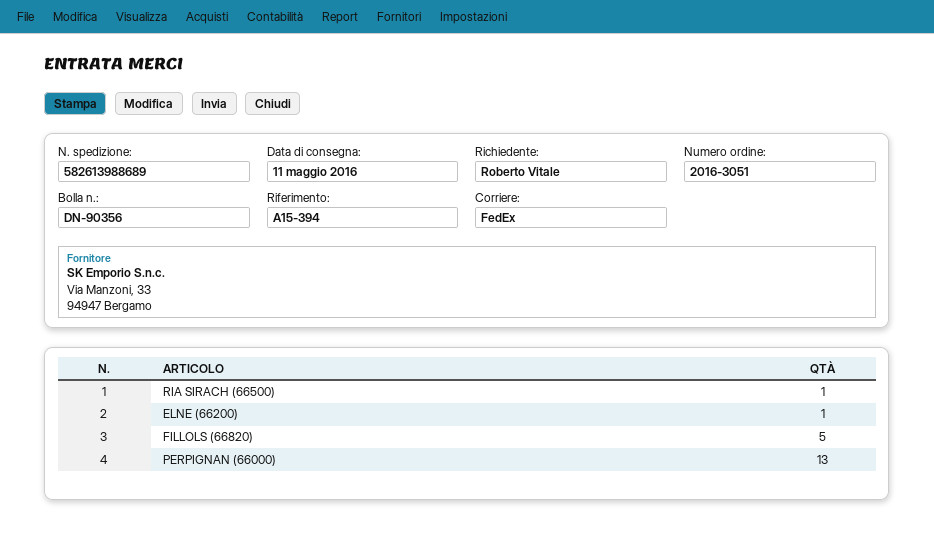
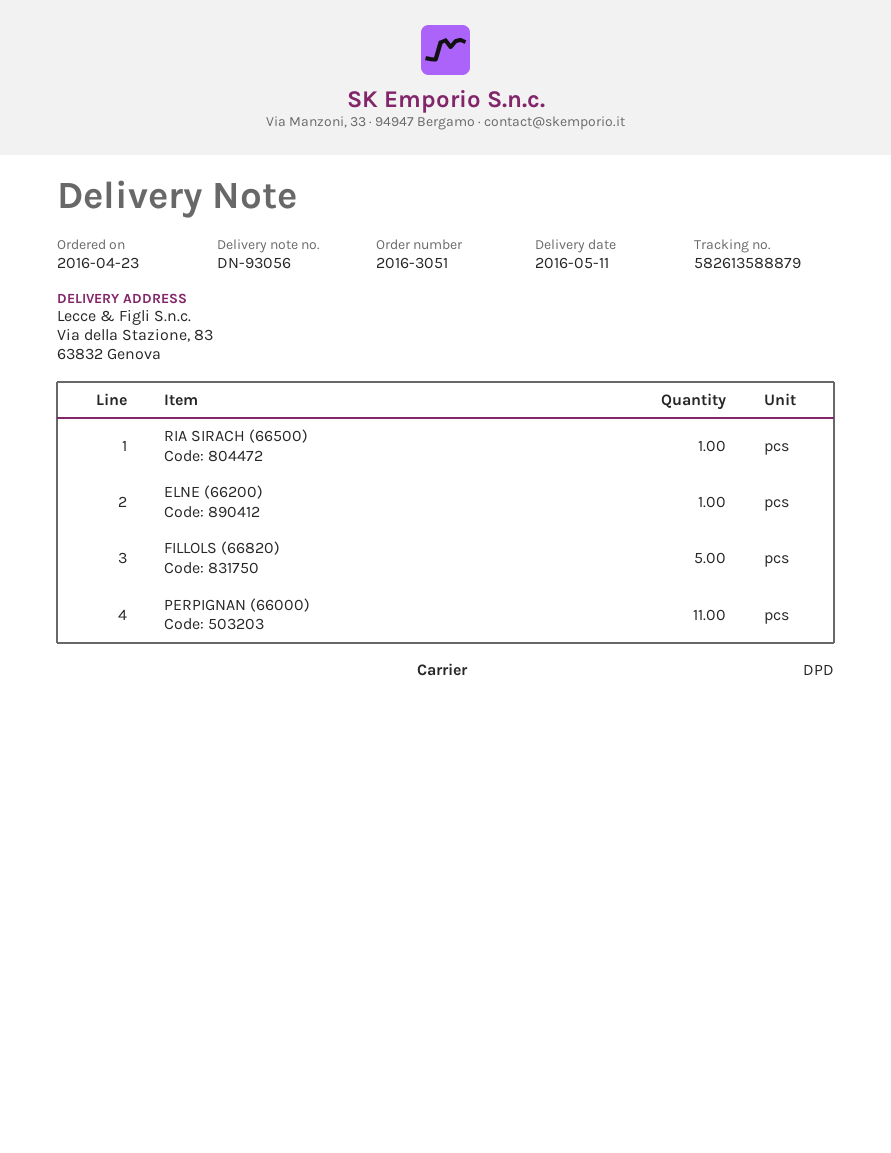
delivery note number: DN-90356 -> DN-93056
shipping method: FedEx -> DPD
tracking number: 582613988689 -> 582613588879
PERPIGNAN (66000): 13 -> 11

